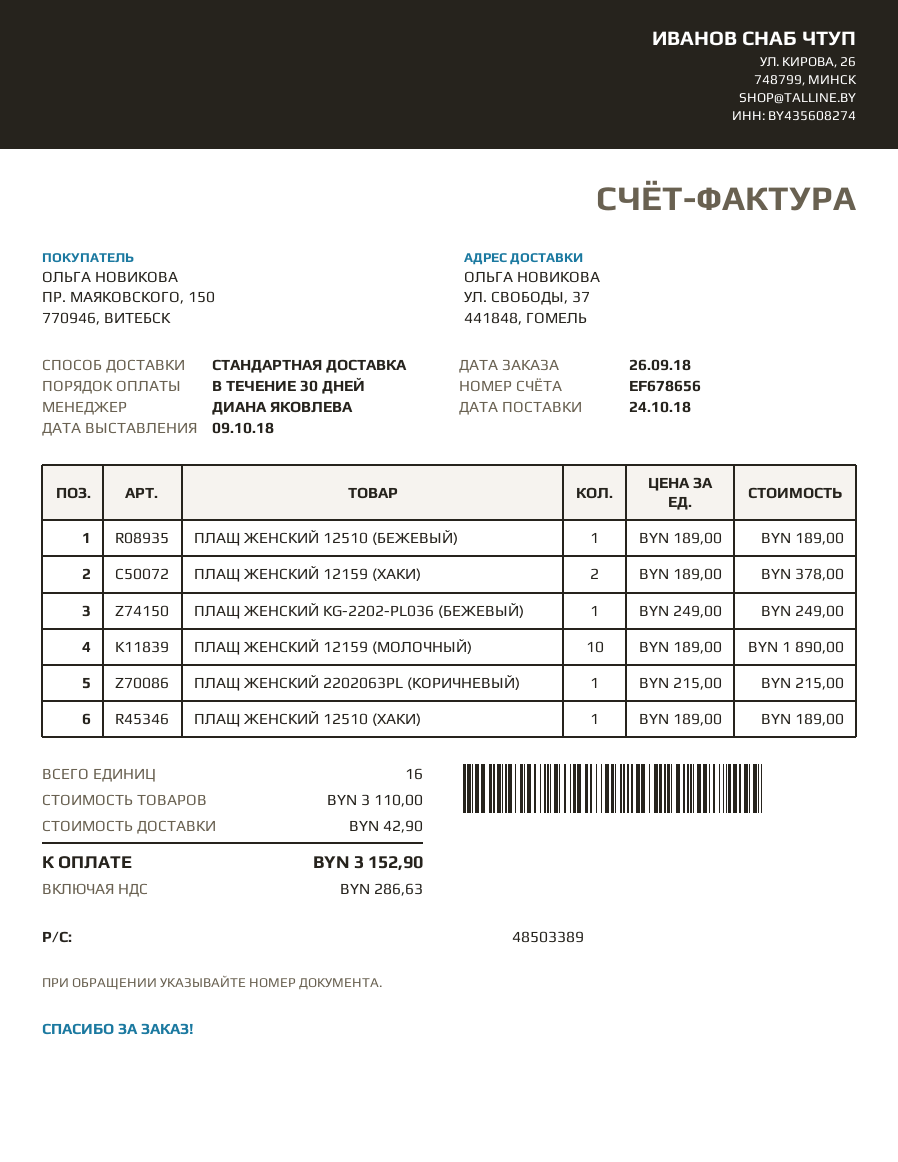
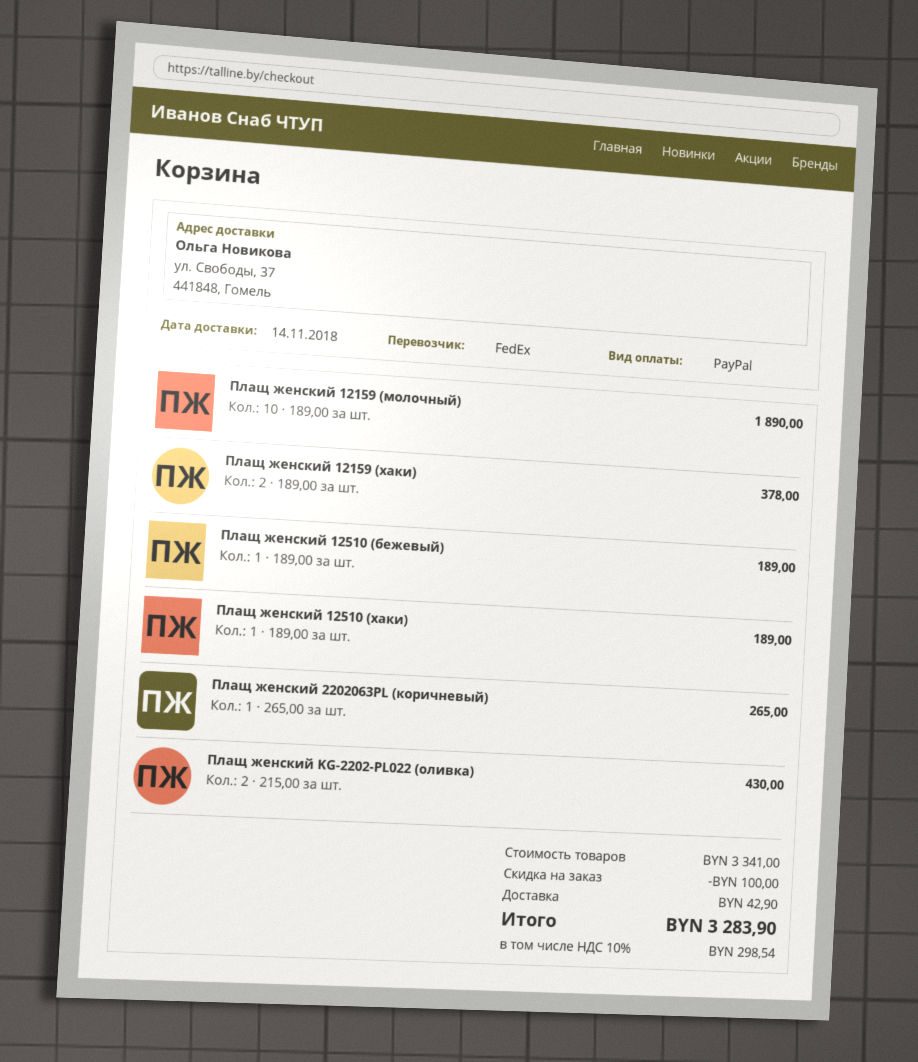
delivery date: 2018-10-24 -> 2018-11-14
shipping method: standard -> FedEx
ПЛАЩ ЖЕНСКИЙ KG-2202-PL036 (БЕЖЕВЫЙ): 1 x 249.00 = 249.00 -> none
ПЛАЩ ЖЕНСКИЙ 2202063PL (КОРИЧНЕВЫЙ): 1 x 215.00 = 215.00 -> 1 x 265.00 = 265.00
Плащ женский KG-2202-PL022 (оливка): none -> 2 x 215.00 = 430.00
subtotal: 3110.00 -> 3341.00
discount: none -> 100.00
tax: 286.63 -> 298.54
total: 3152.90 -> 3283.90

